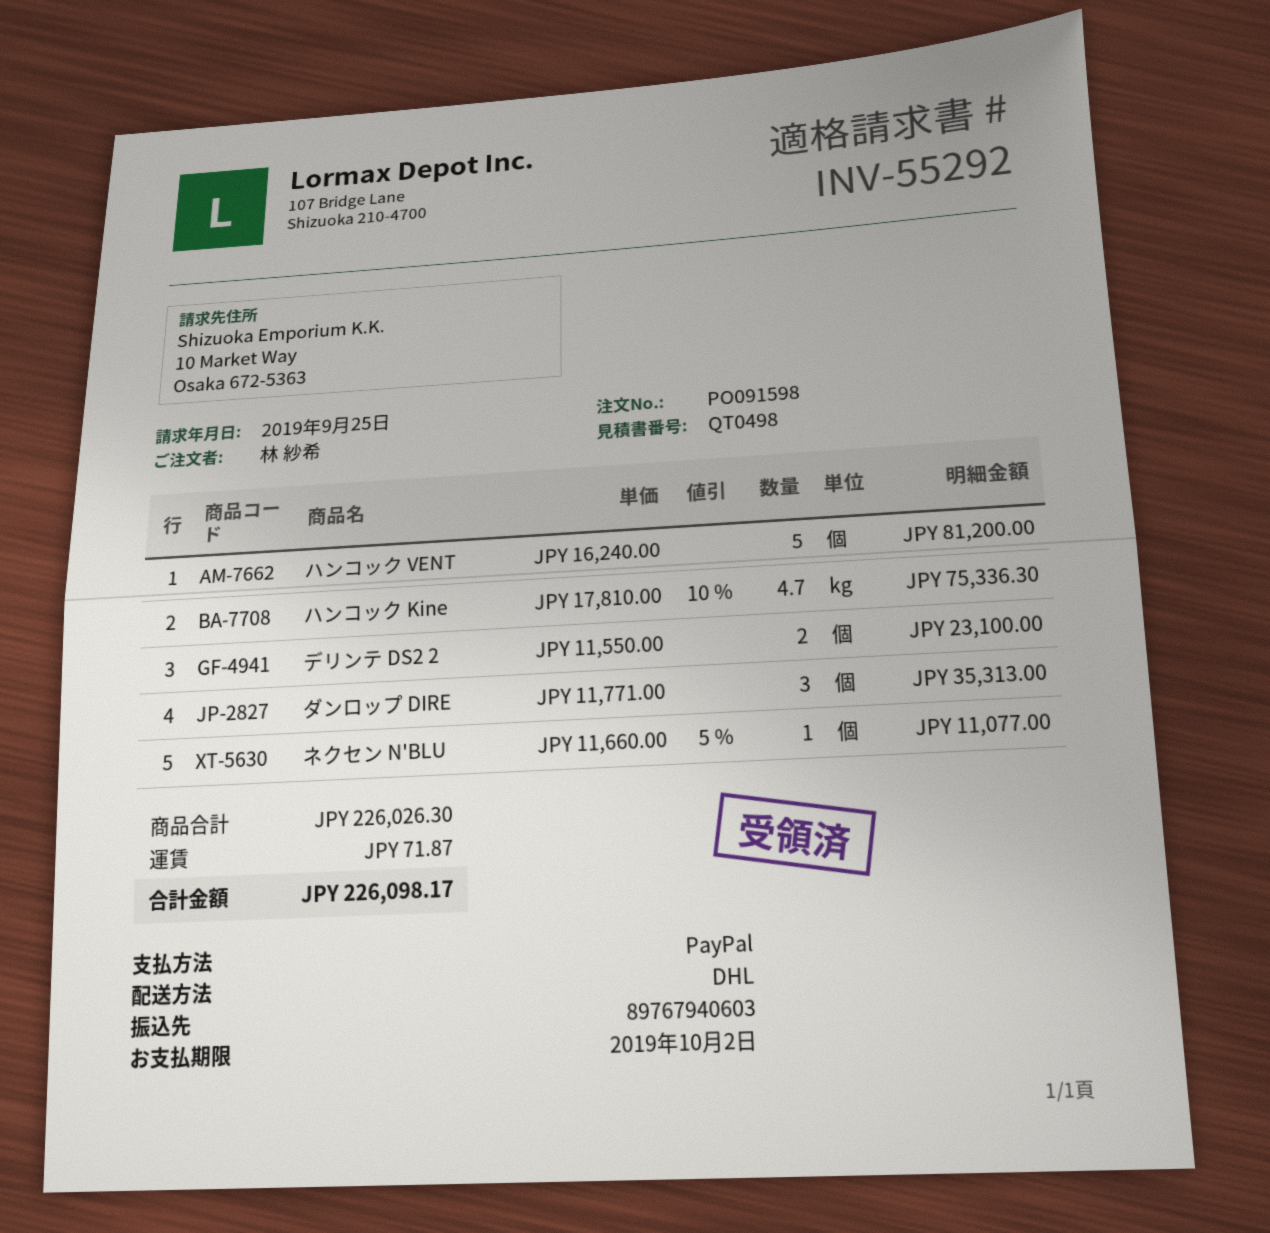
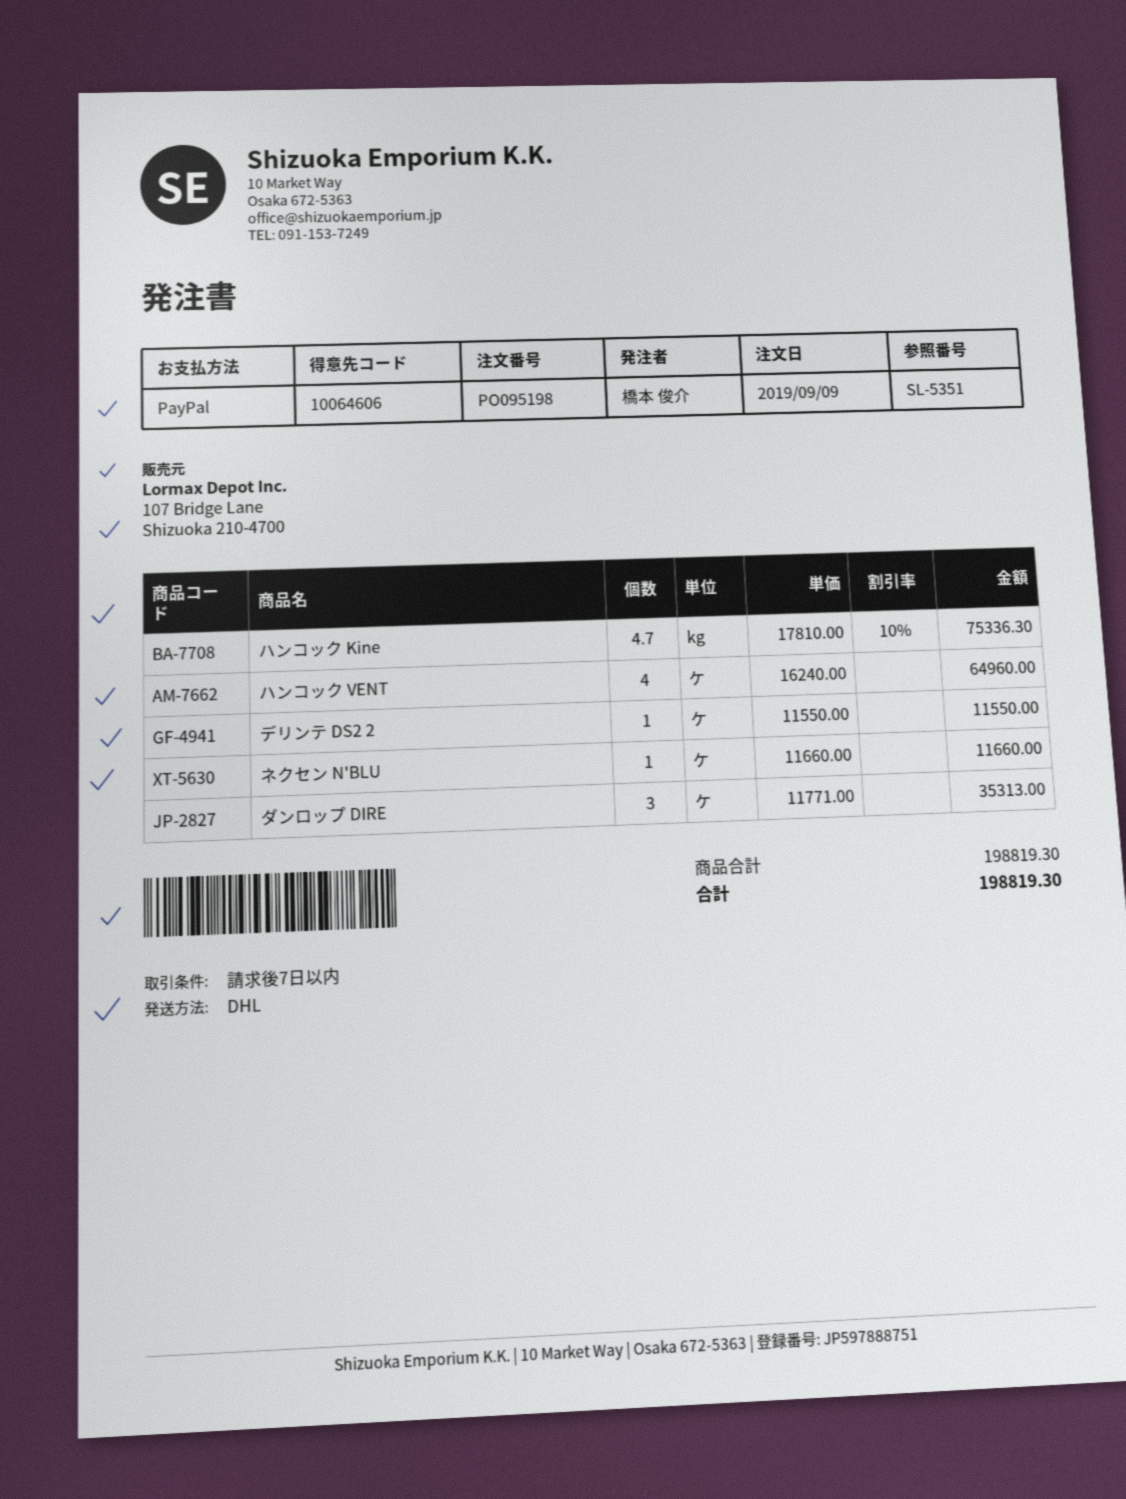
order number: PO091598 -> PO095198
ordered by: 林 紗希 -> 橋本 俊介
ハンコック VENT: 5 x 16240.00 = 81200.00 -> 4 x 16240.00 = 64960.00
デリンテ DS2 2: 2 x 11550.00 = 23100.00 -> 1 x 11550.00 = 11550.00
ネクセン N'BLU: 1 x 11660.00 - 5% = 11077.00 -> 1 x 11660.00 = 11660.00
subtotal: 226026.30 -> 198819.30
shipping: 71.87 -> none
total: 226098.17 -> 198819.30

